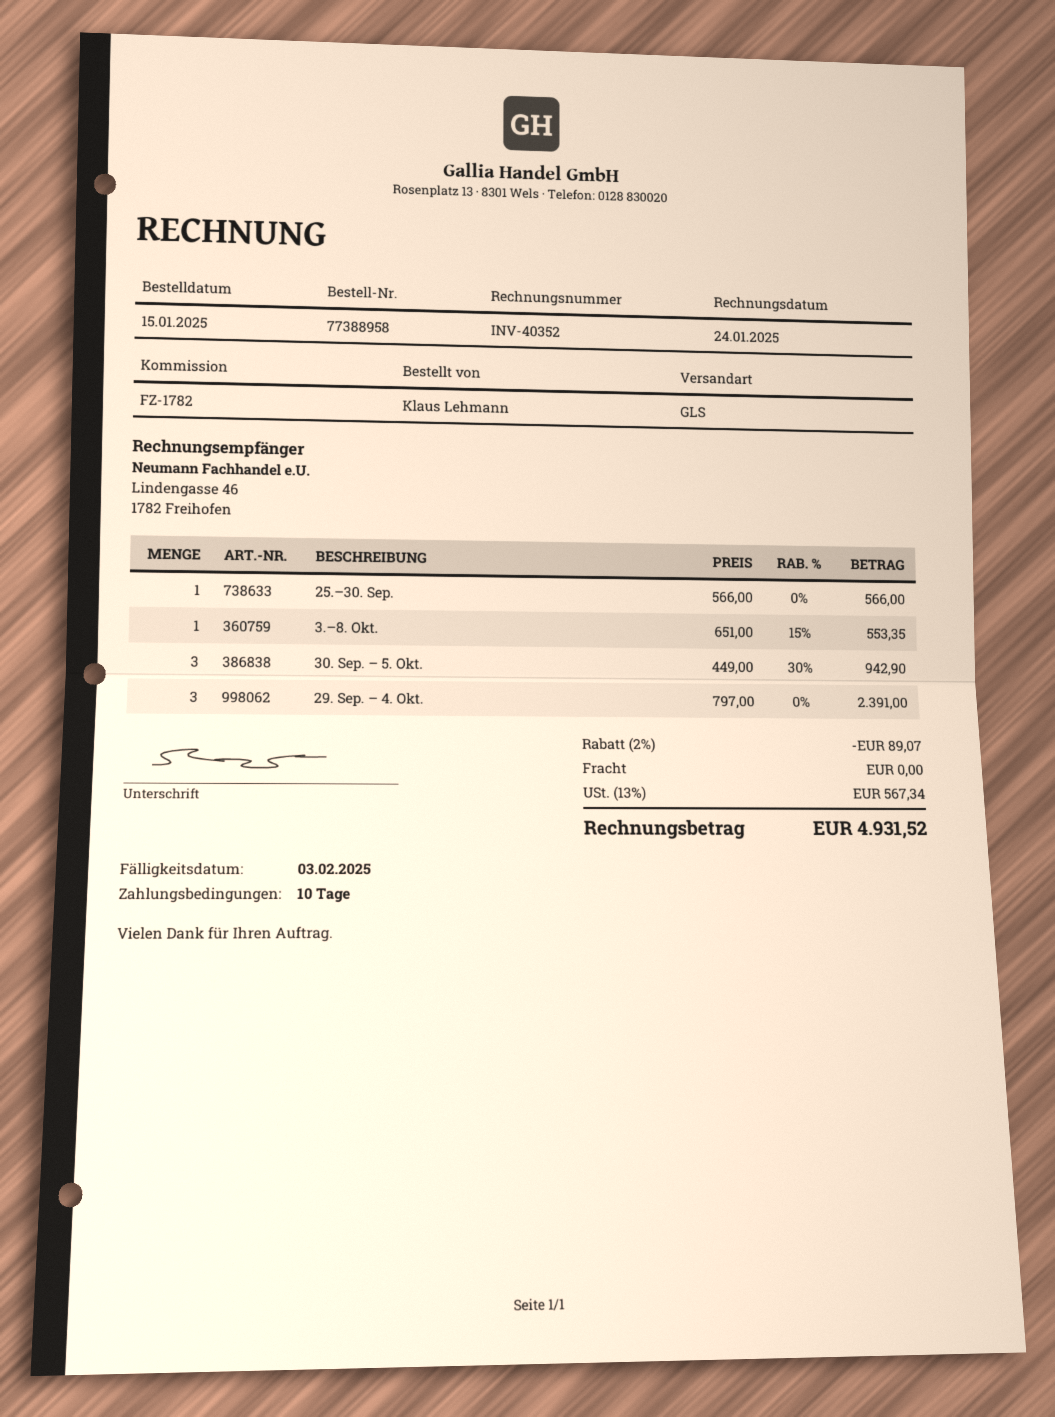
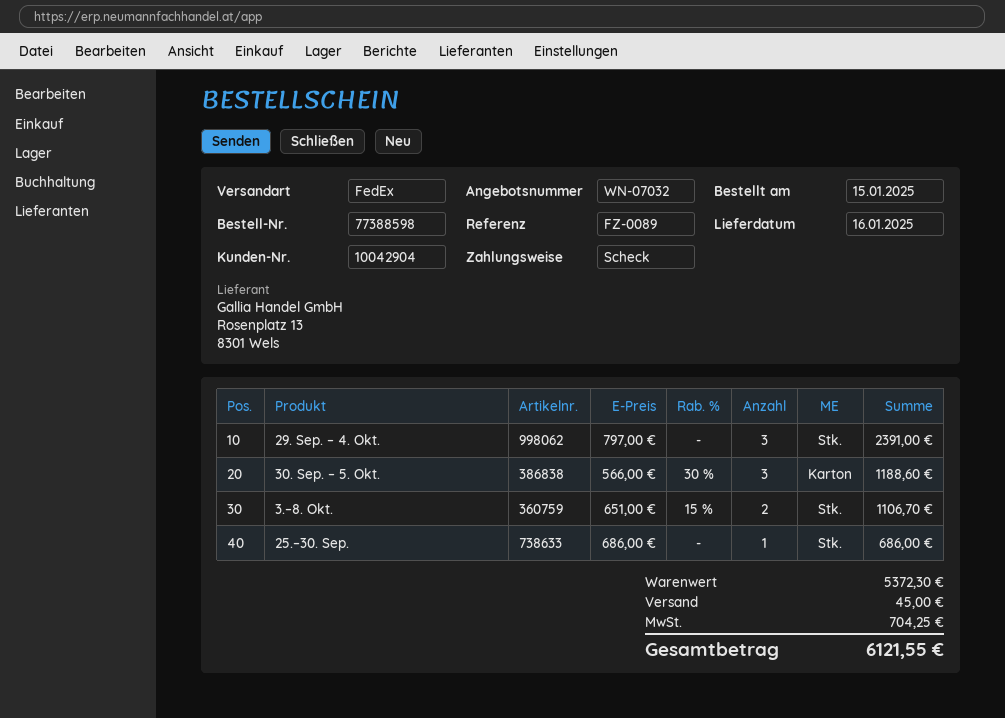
order number: 77388958 -> 77388598
reference: FZ-1782 -> FZ-0089
shipping method: GLS -> FedEx
25.–30. Sep.: 1 x 566.00 = 566.00 -> 1 x 686.00 = 686.00
3.–8. Okt.: 1 x 651.00 - 15% = 553.35 -> 2 x 651.00 - 15% = 1106.70
30. Sep. – 5. Okt.: 3 x 449.00 - 30% = 942.90 -> 3 x 566.00 - 30% = 1188.60
discount: 2% = 89.07 -> none
shipping: 0.00 -> 45.00
tax: 567.34 -> 704.25
total: 4931.52 -> 6121.55

